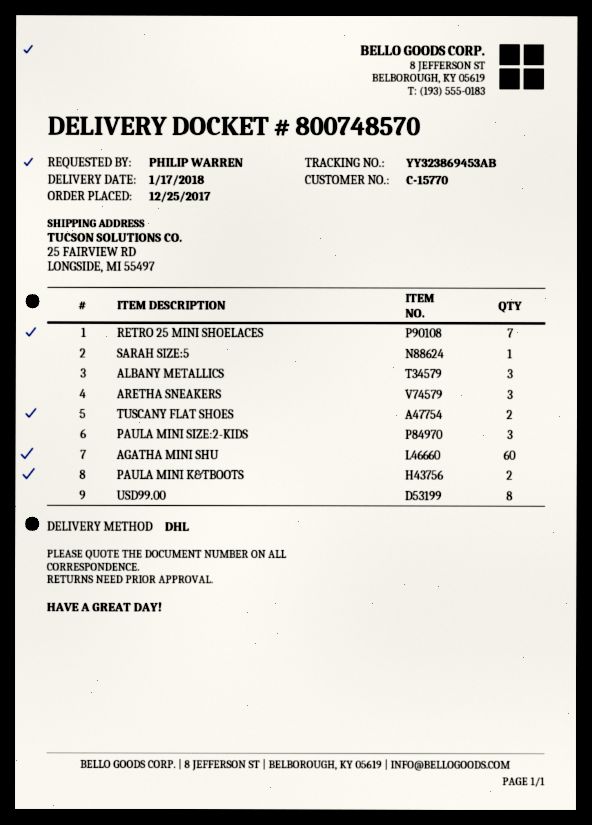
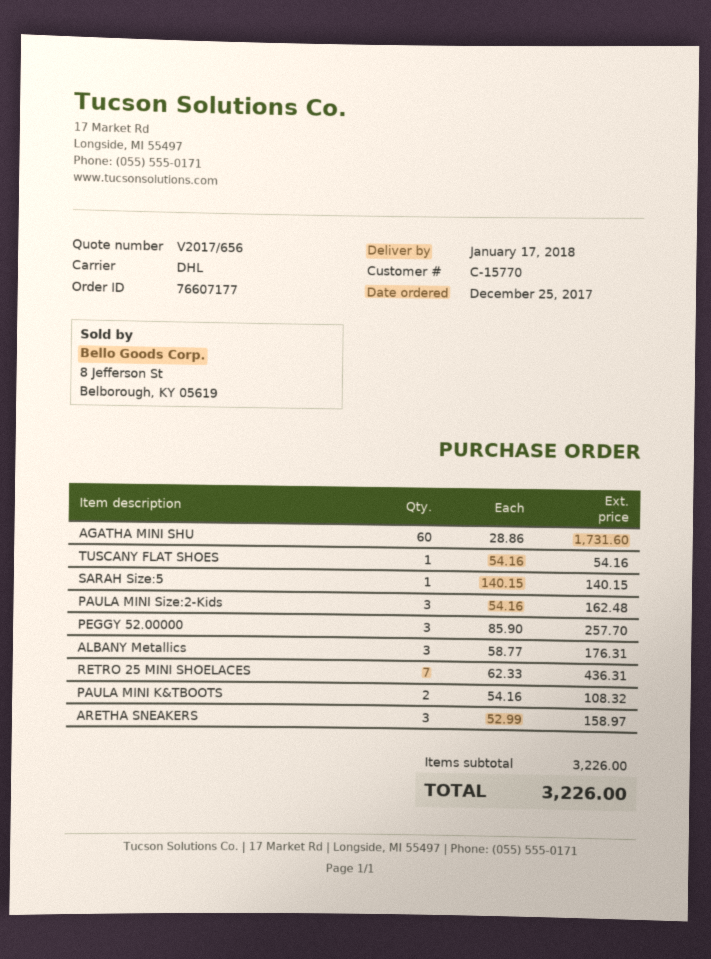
TUSCANY FLAT SHOES: 2 -> 1
USD99.00: 8 -> none
PEGGY 52.00000: none -> 3

